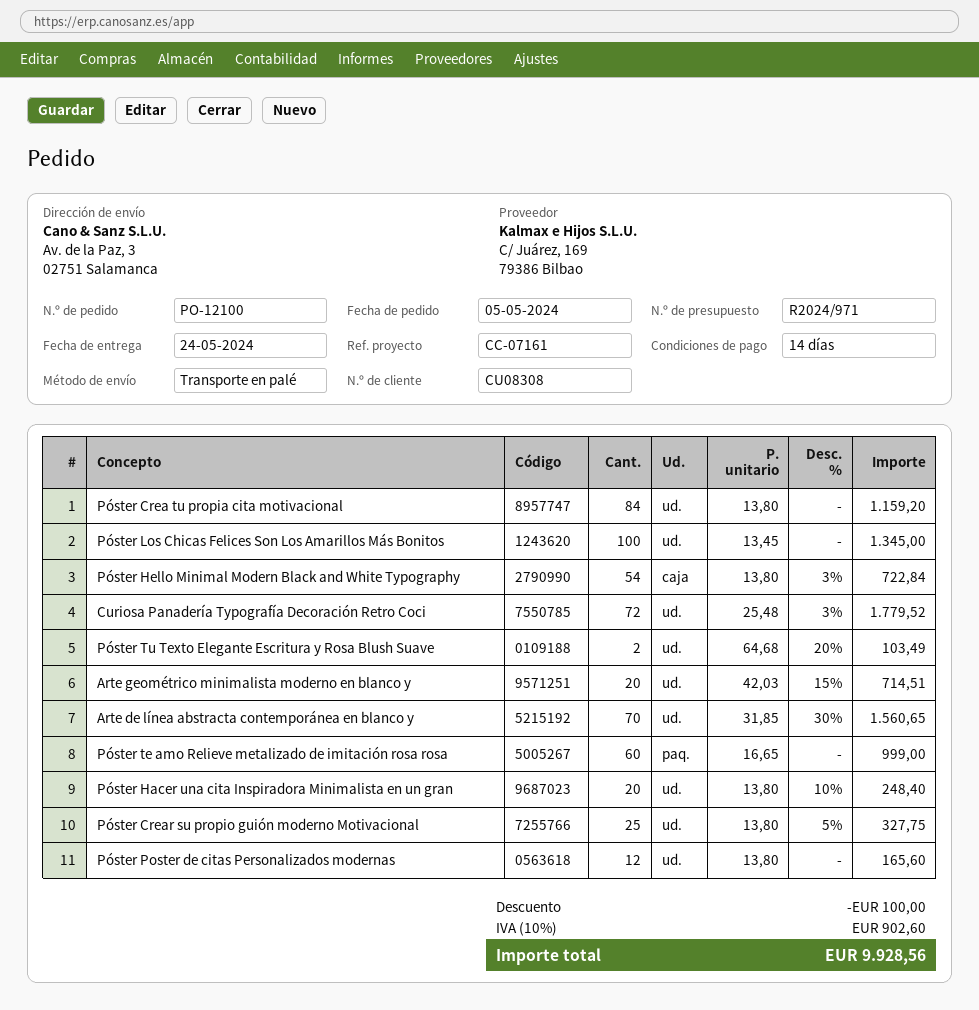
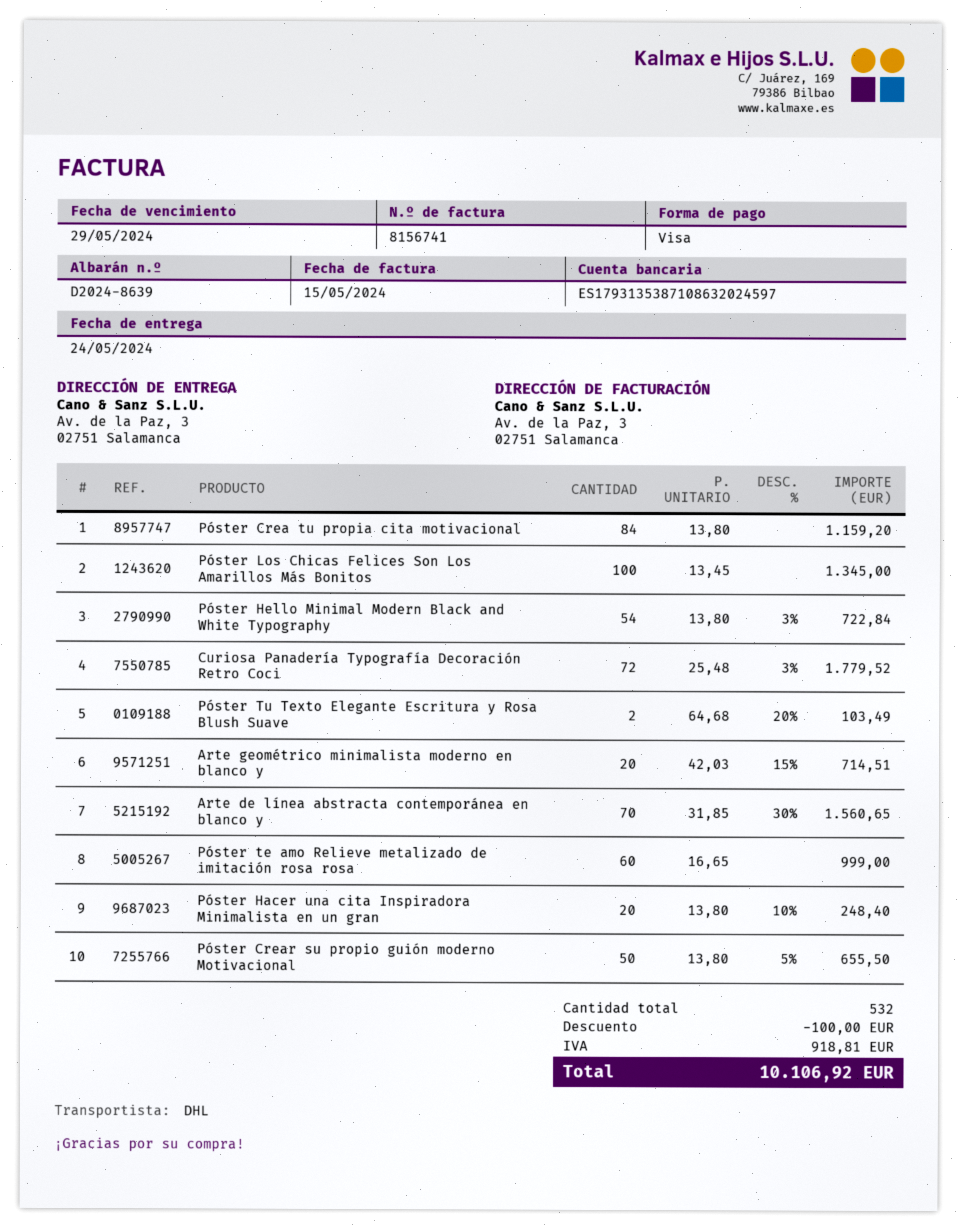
shipping method: pallet freight -> DHL
Póster Crear su propio guión moderno Motivacional: 25 x 13.80 - 5% = 327.75 -> 50 x 13.80 - 5% = 655.50
Póster Poster de citas Personalizados modernas: 12 x 13.80 = 165.60 -> none
tax: 902.60 -> 918.81
total: 9928.56 -> 10106.92

